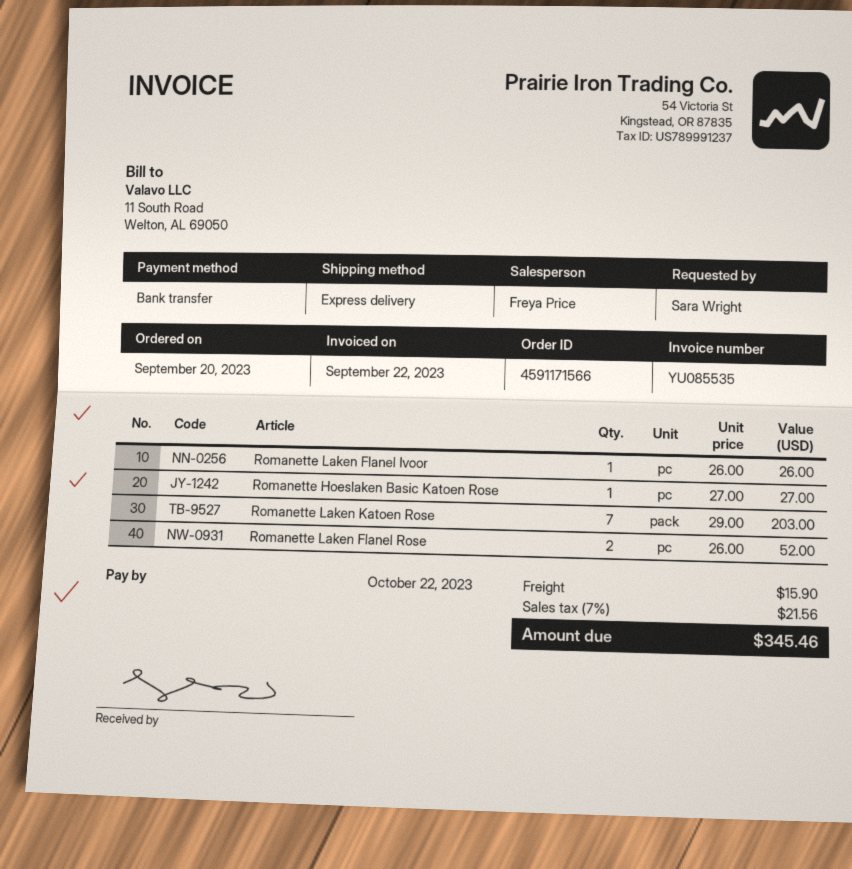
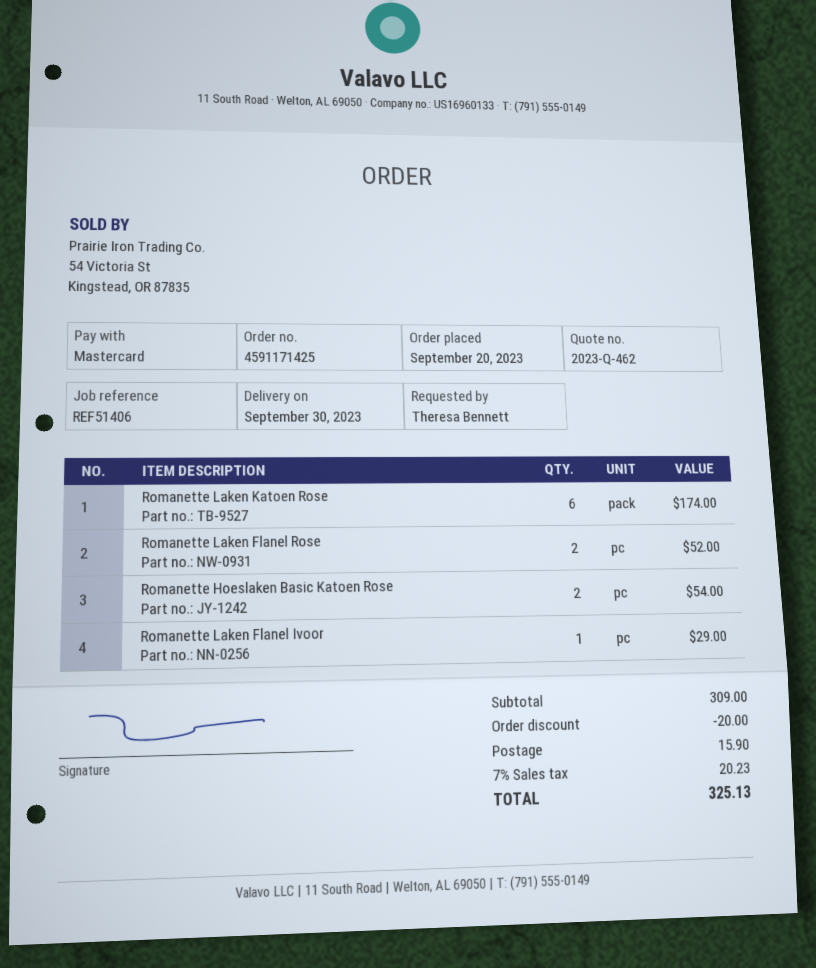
order number: 4591171566 -> 4591171425
ordered by: Sara Wright -> Theresa Bennett
payment method: bank transfer -> Mastercard
Romanette Laken Flanel Ivoor: 1 for 26.00 -> 1 for 29.00
Romanette Hoeslaken Basic Katoen Rose: 1 for 27.00 -> 2 for 54.00
Romanette Laken Katoen Rose: 7 for 203.00 -> 6 for 174.00
discount: none -> 20.00
tax: 7% = 21.56 -> 7% = 20.23
total: 345.46 -> 325.13

